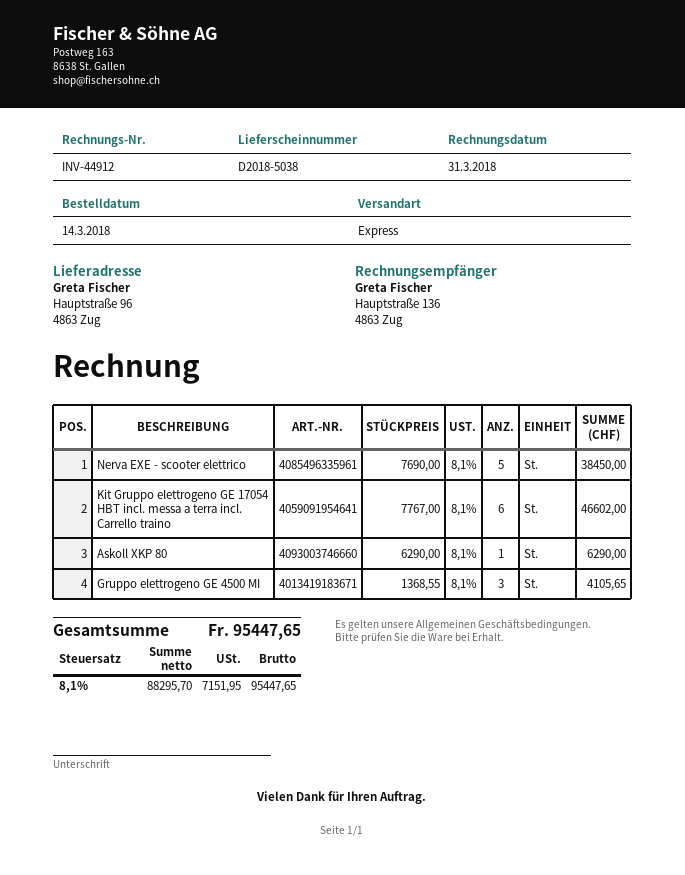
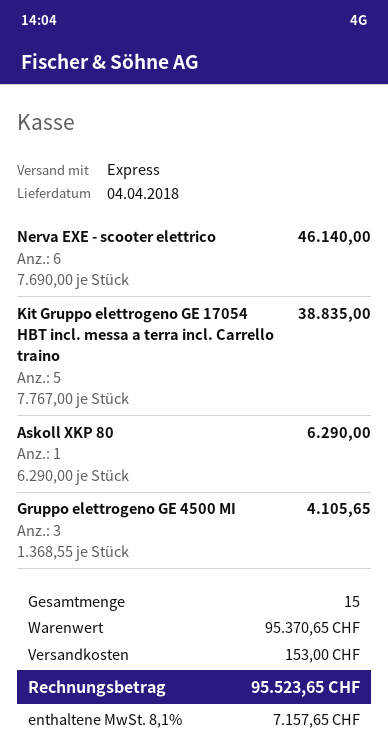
Nerva EXE - scooter elettrico: 5 x 7690.00 = 38450.00 -> 6 x 7690.00 = 46140.00
Kit Gruppo elettrogeno GE 17054 HBT incl. messa a terra incl. Carrello traino: 6 x 7767.00 = 46602.00 -> 5 x 7767.00 = 38835.00
shipping: none -> 153.00
tax: 8.1% = 7151.95 -> 8.1% = 7157.65
total: 95447.65 -> 95523.65

